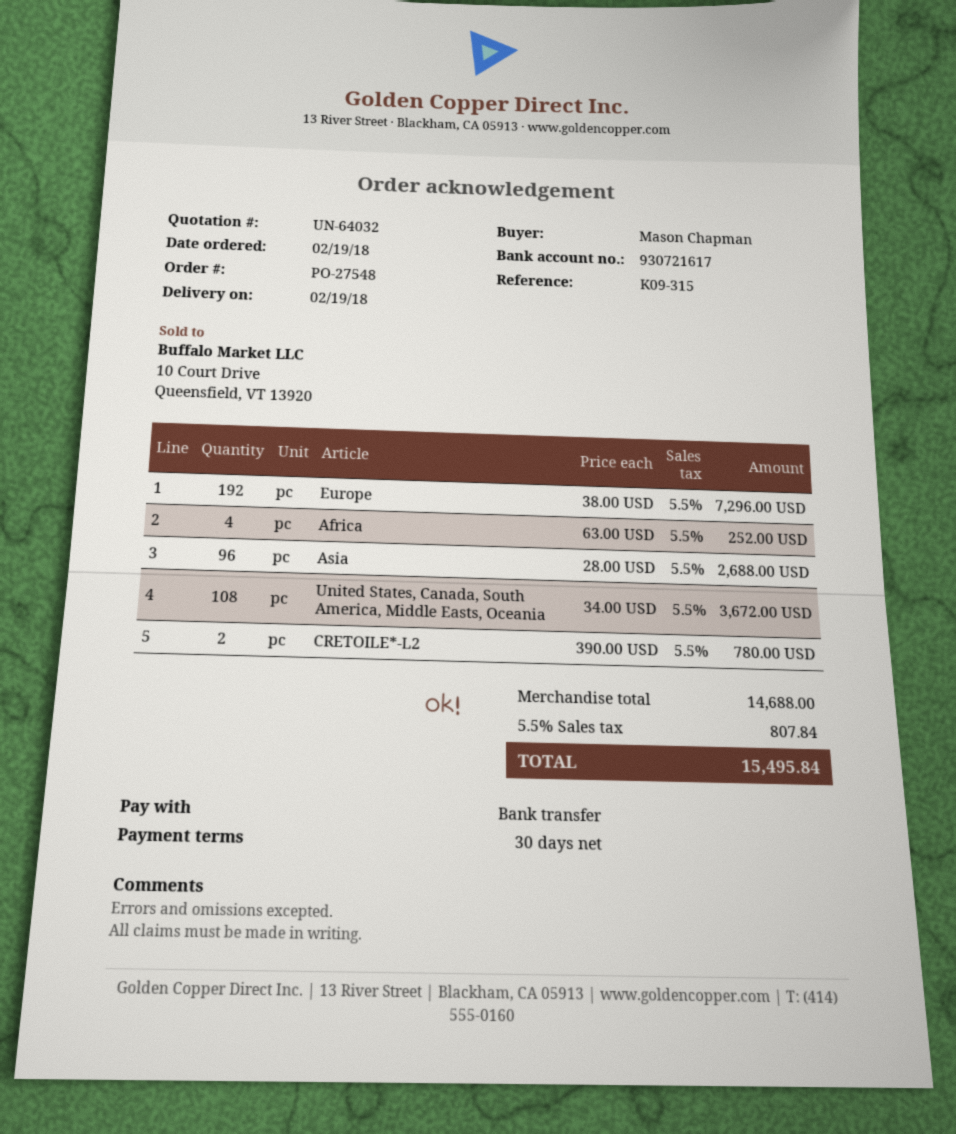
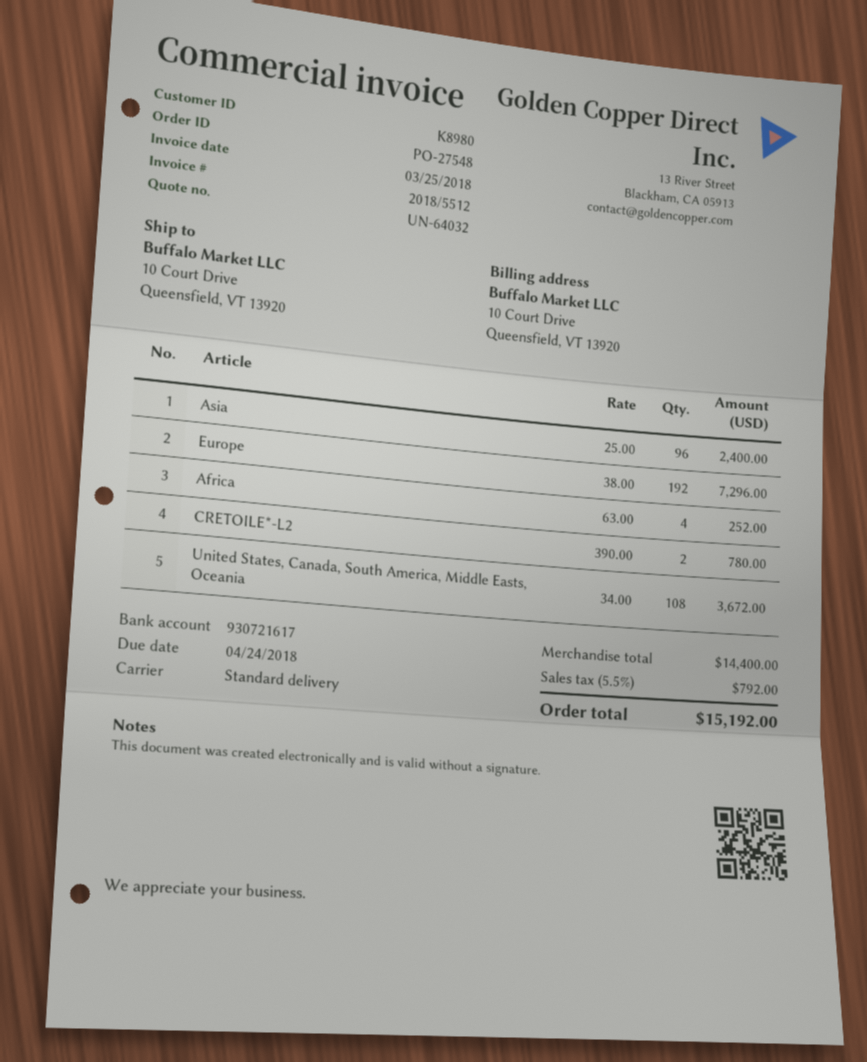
Asia: 96 x 28.00 = 2688.00 -> 96 x 25.00 = 2400.00
subtotal: 14688.00 -> 14400.00
tax: 5.5% = 807.84 -> 5.5% = 792.00
total: 15495.84 -> 15192.00

